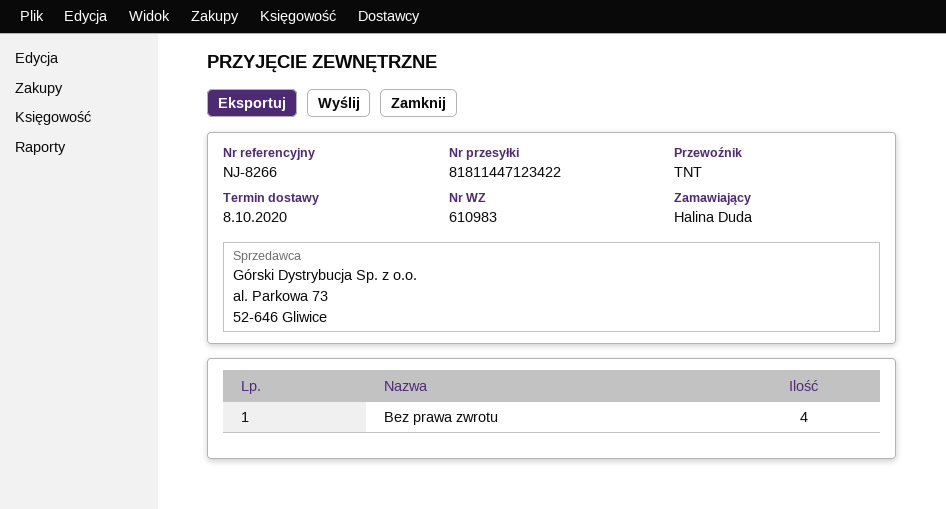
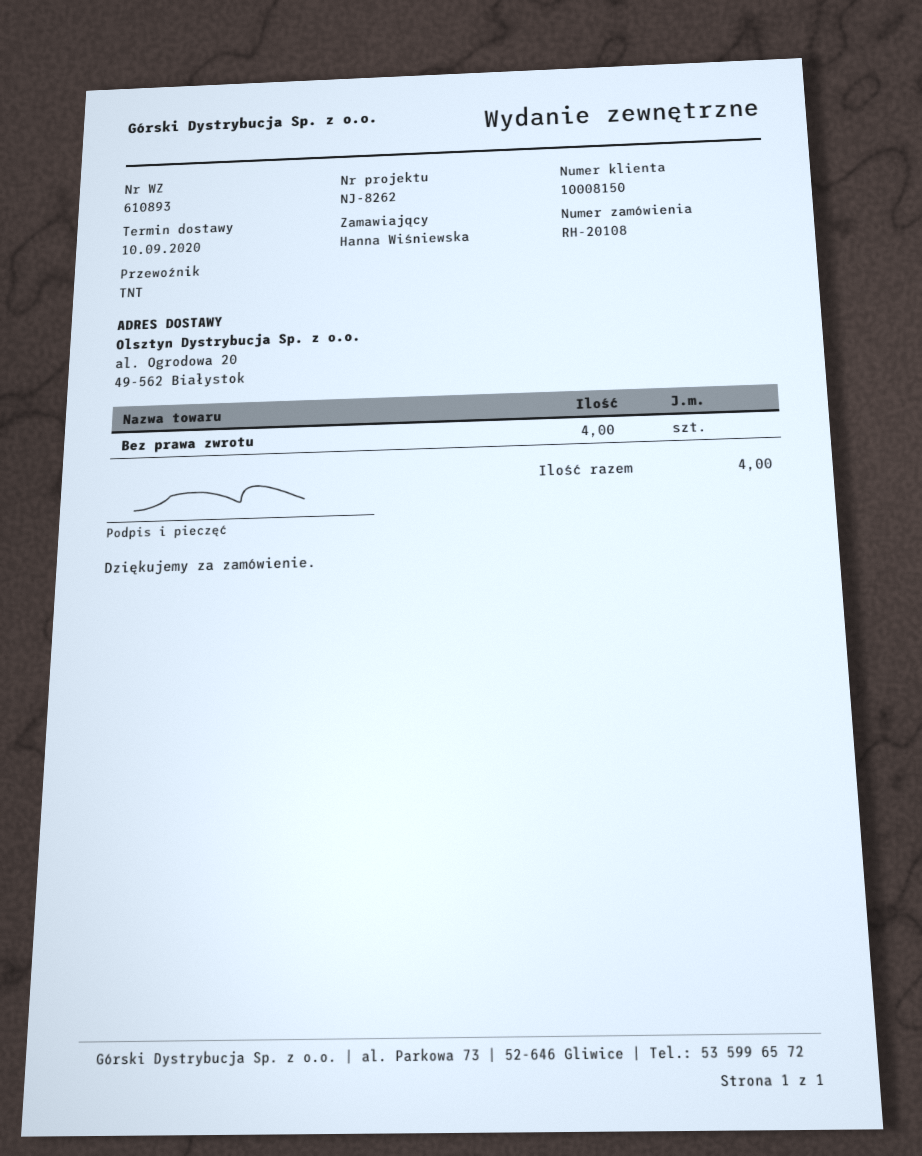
delivery note number: 610983 -> 610893
delivery date: 2020-10-08 -> 2020-09-10
reference: NJ-8266 -> NJ-8262
ordered by: Halina Duda -> Hanna Wiśniewska

